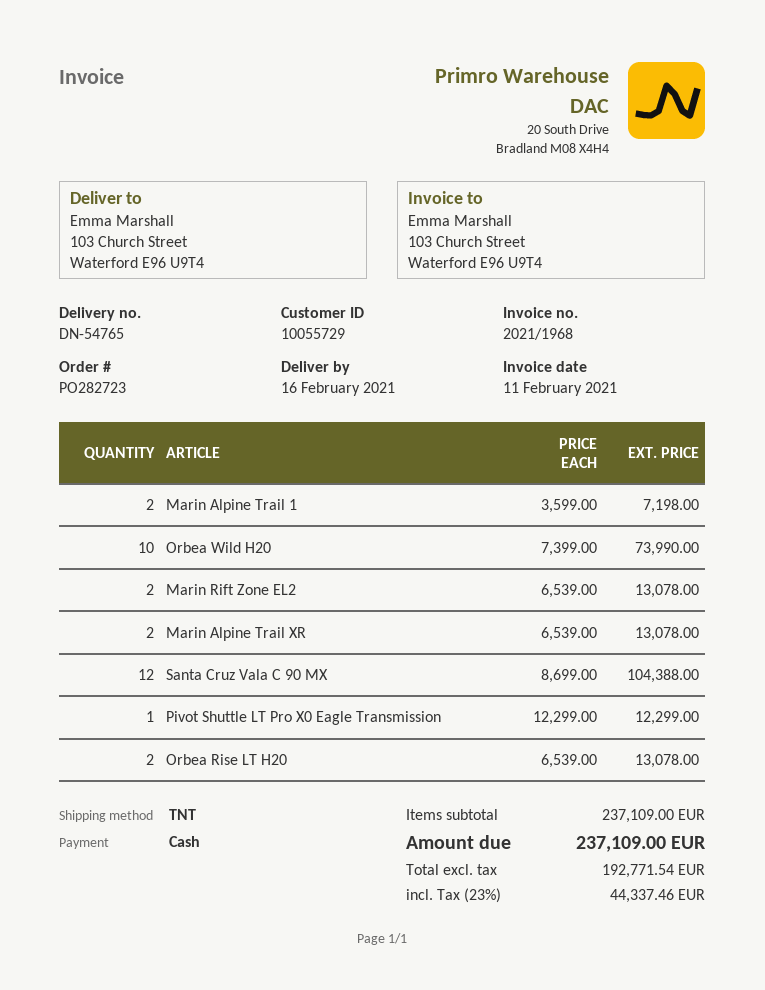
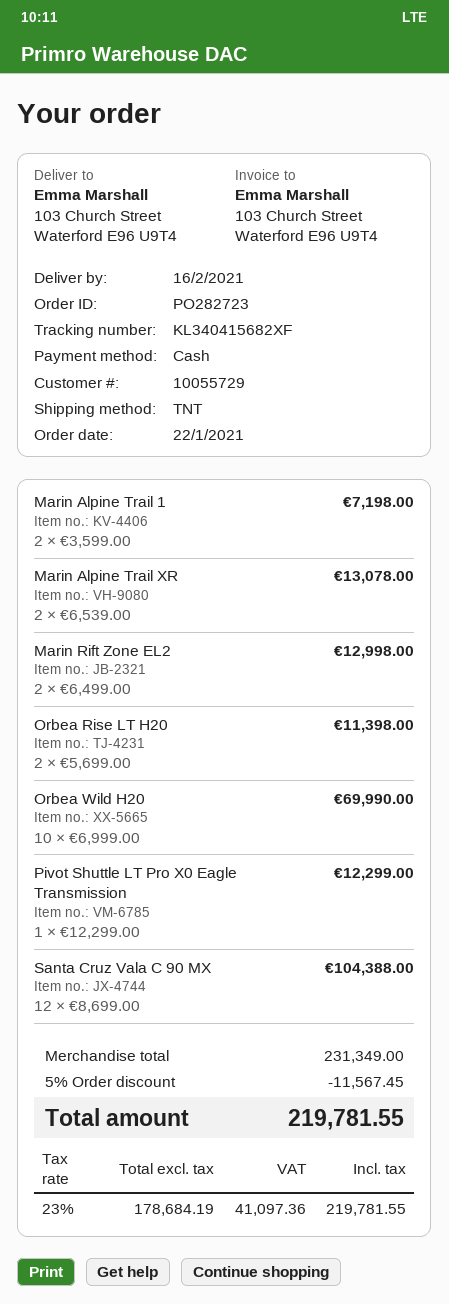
Orbea Wild H20: 10 x 7399.00 = 73990.00 -> 10 x 6999.00 = 69990.00
Marin Rift Zone EL2: 2 x 6539.00 = 13078.00 -> 2 x 6499.00 = 12998.00
Orbea Rise LT H20: 2 x 6539.00 = 13078.00 -> 2 x 5699.00 = 11398.00
subtotal: 237109.00 -> 231349.00
discount: none -> 5% = 11567.45
net: 192771.54 -> 178684.19
tax: 23% = 44337.46 -> 23% = 41097.36
total: 237109.00 -> 219781.55

